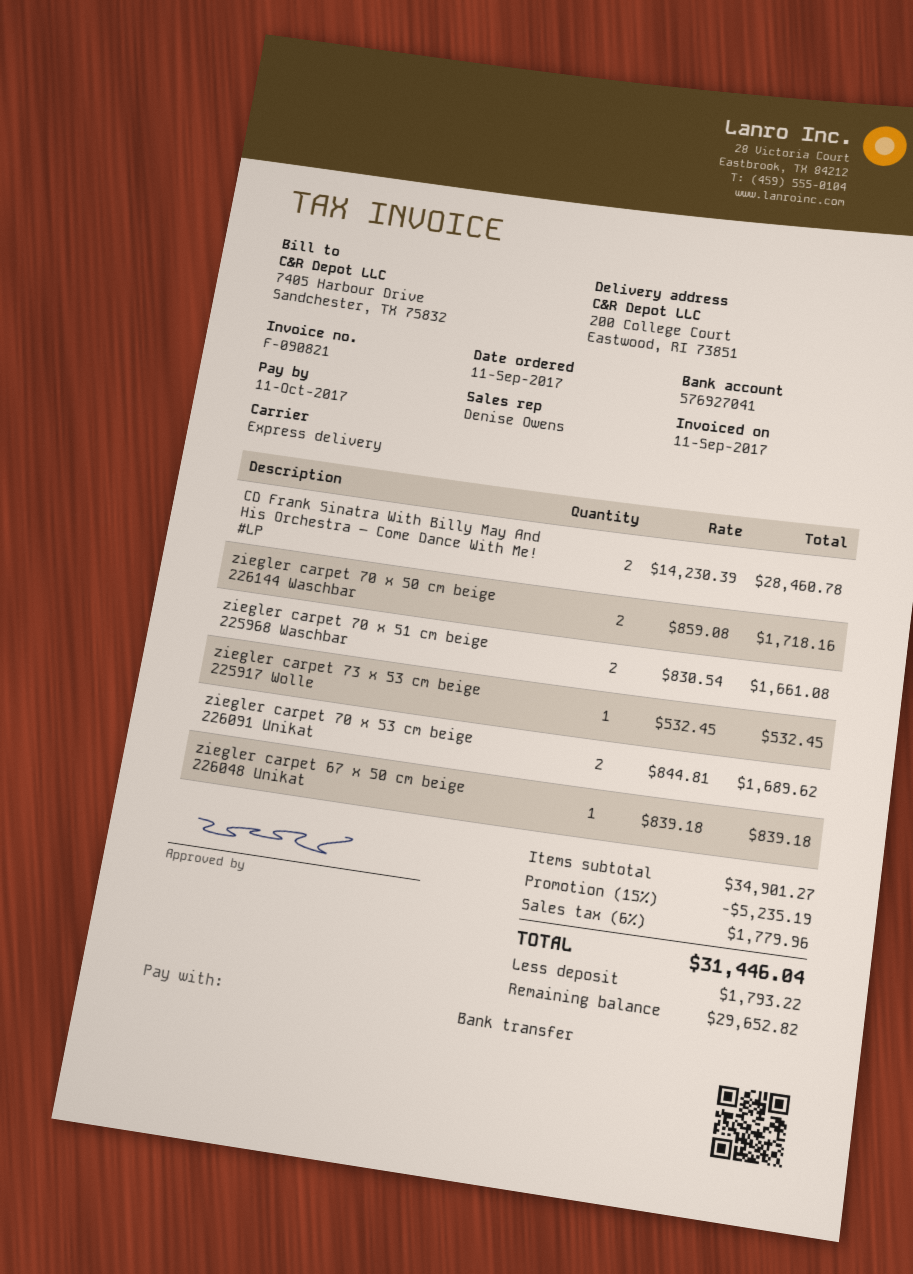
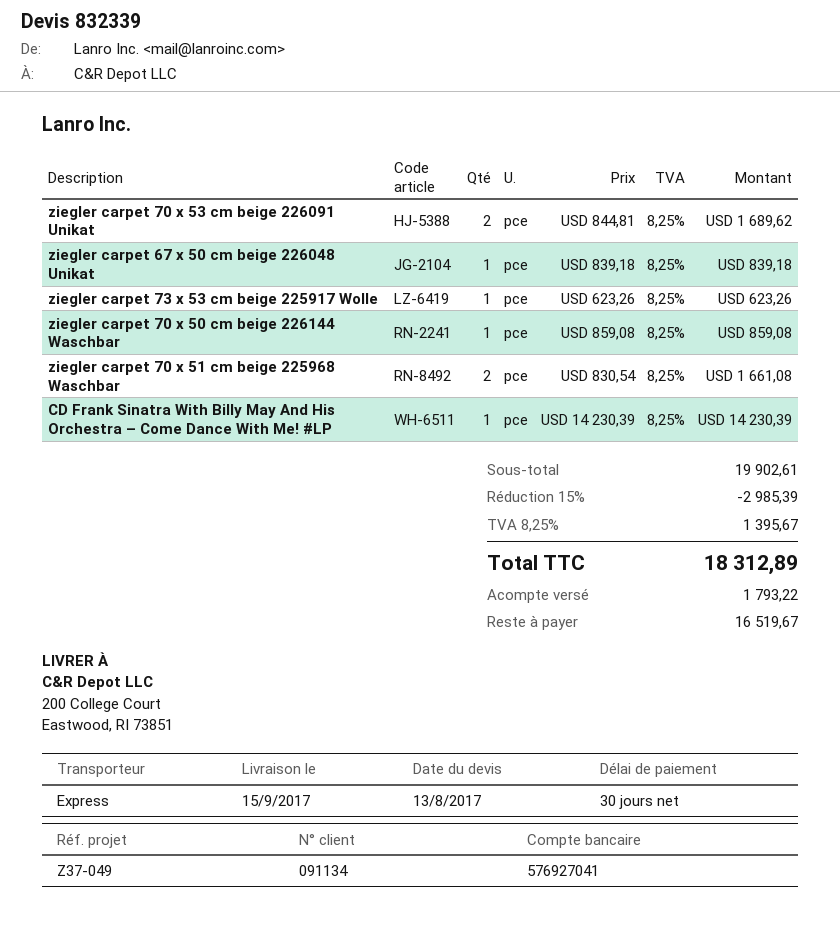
CD Frank Sinatra With Billy May And His Orchestra – Come Dance With Me! #LP: 2 x 14230.39 = 28460.78 -> 1 x 14230.39 = 14230.39
ziegler carpet 70 x 50 cm beige 226144 Waschbar: 2 x 859.08 = 1718.16 -> 1 x 859.08 = 859.08
ziegler carpet 73 x 53 cm beige 225917 Wolle: 1 x 532.45 = 532.45 -> 1 x 623.26 = 623.26
subtotal: 34901.27 -> 19902.61
discount: 15% = 5235.19 -> 15% = 2985.39
tax: 6% = 1779.96 -> 8.25% = 1395.67
total: 31446.04 -> 18312.89
balance: 29652.82 -> 16519.67

